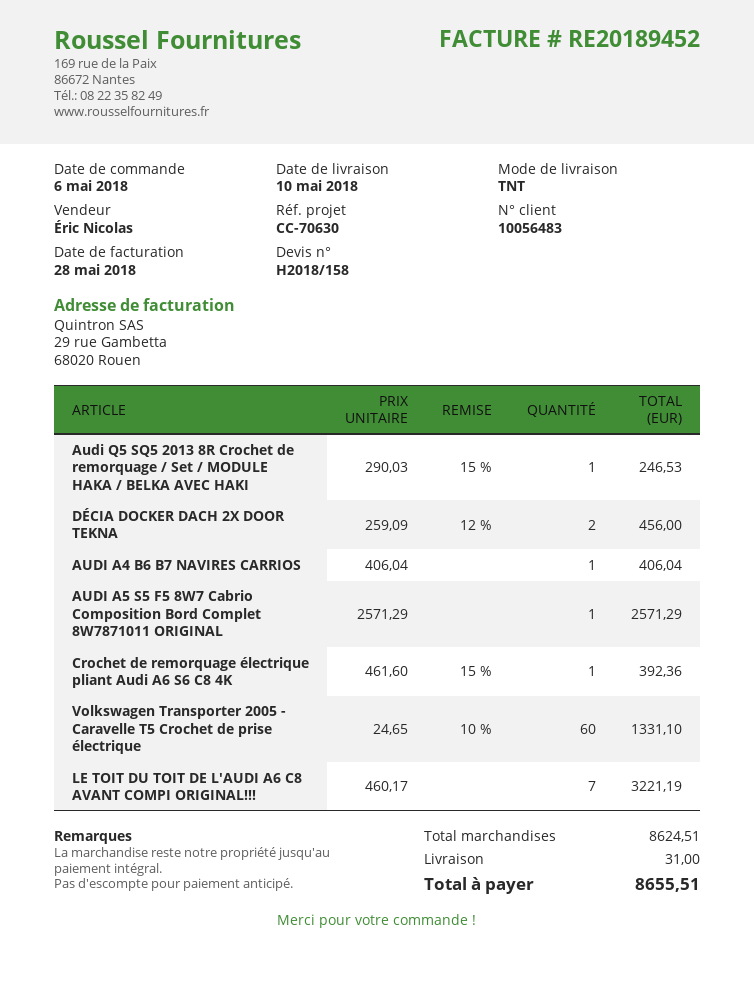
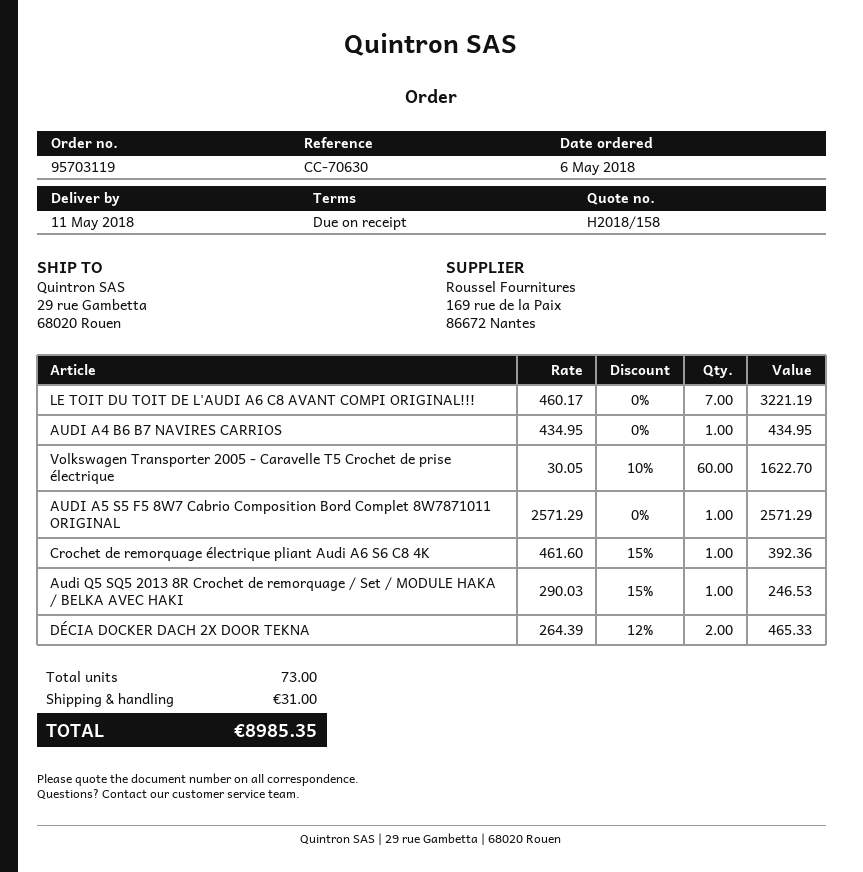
delivery date: 2018-05-10 -> 2018-05-11
DÉCIA DOCKER DACH 2X DOOR TEKNA: 2 x 259.09 - 12% = 456.00 -> 2 x 264.39 - 12% = 465.33
AUDI A4 B6 B7 NAVIRES CARRIOS: 1 x 406.04 = 406.04 -> 1 x 434.95 = 434.95
Volkswagen Transporter 2005 - Caravelle T5 Crochet de prise électrique: 60 x 24.65 - 10% = 1331.10 -> 60 x 30.05 - 10% = 1622.70
total: 8655.51 -> 8985.35

